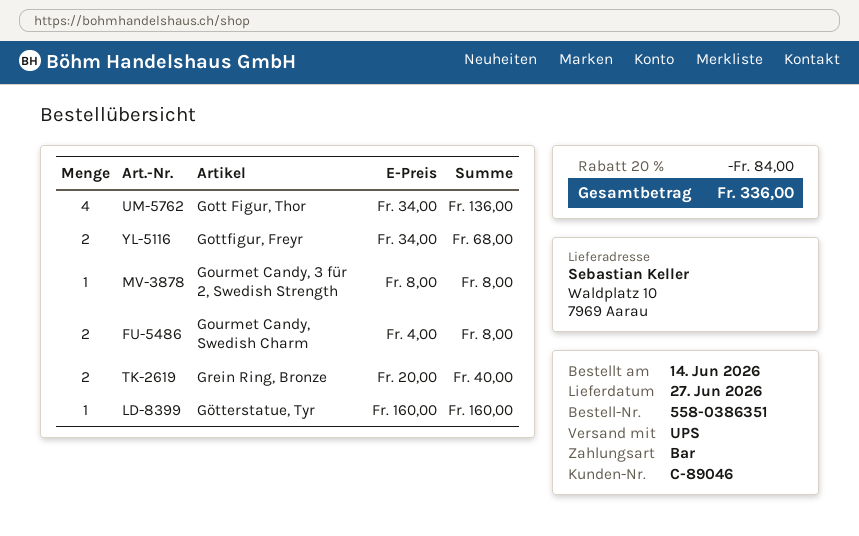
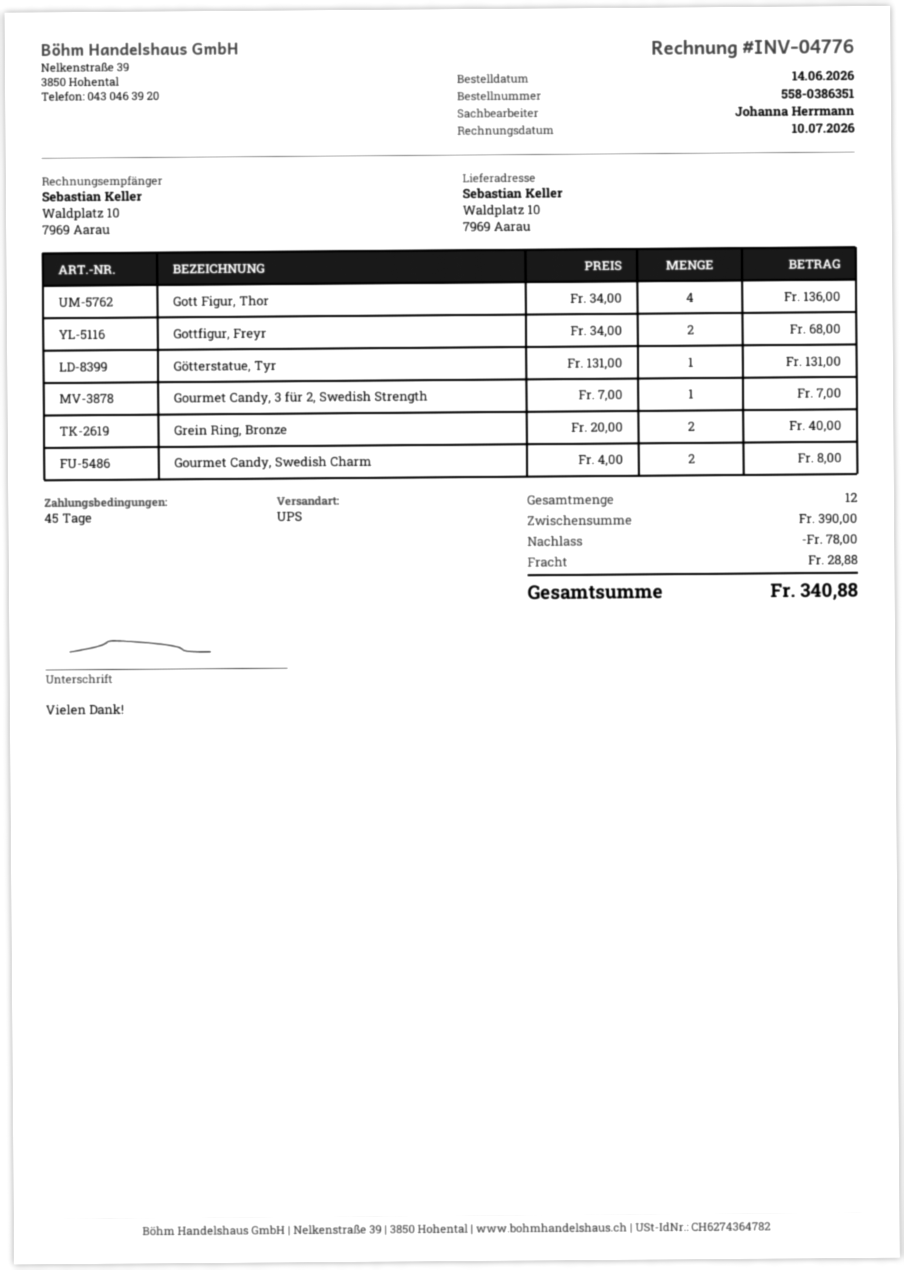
Gourmet Candy, 3 für 2, Swedish Strength: 1 x 8.00 = 8.00 -> 1 x 7.00 = 7.00
Götterstatue, Tyr: 1 x 160.00 = 160.00 -> 1 x 131.00 = 131.00
discount: 84.00 -> 78.00
shipping: none -> 28.88
total: 336.00 -> 340.88

